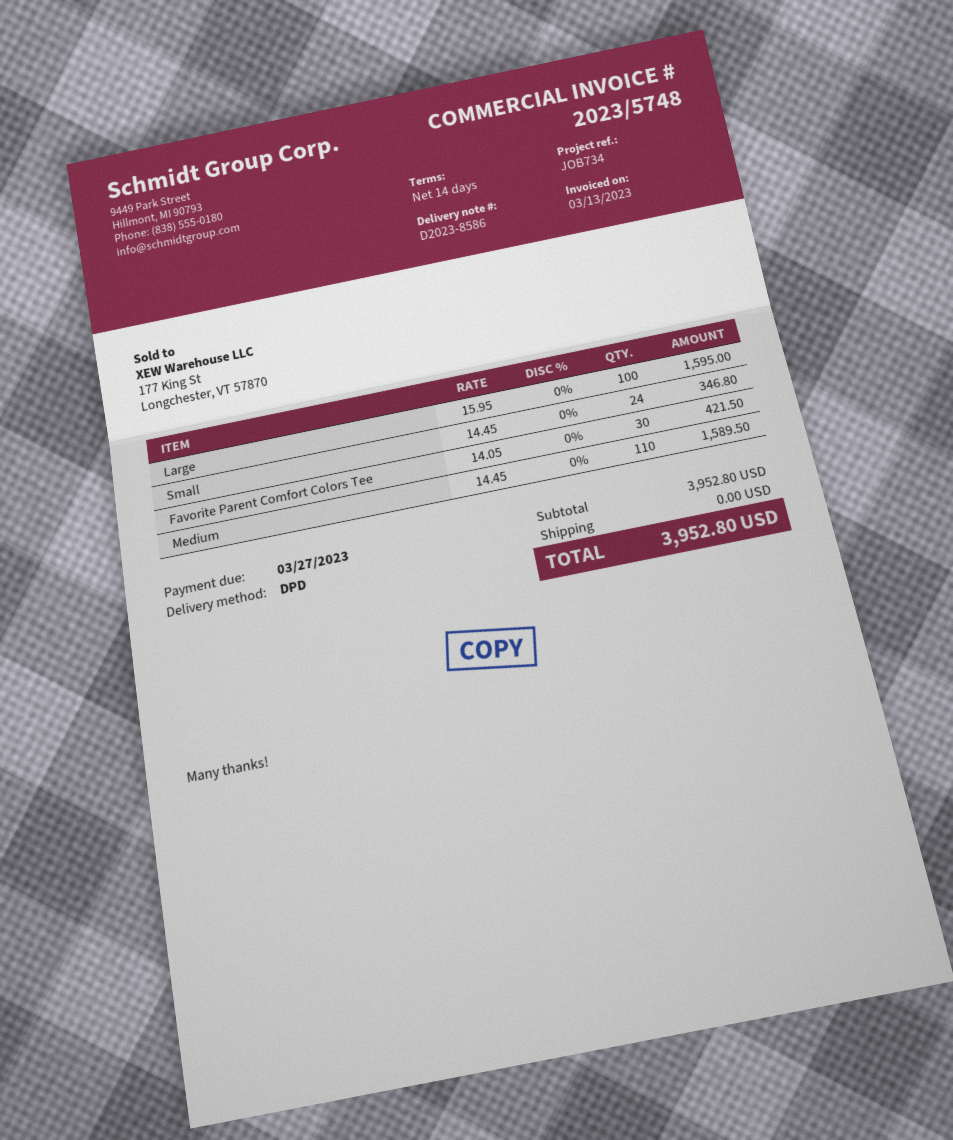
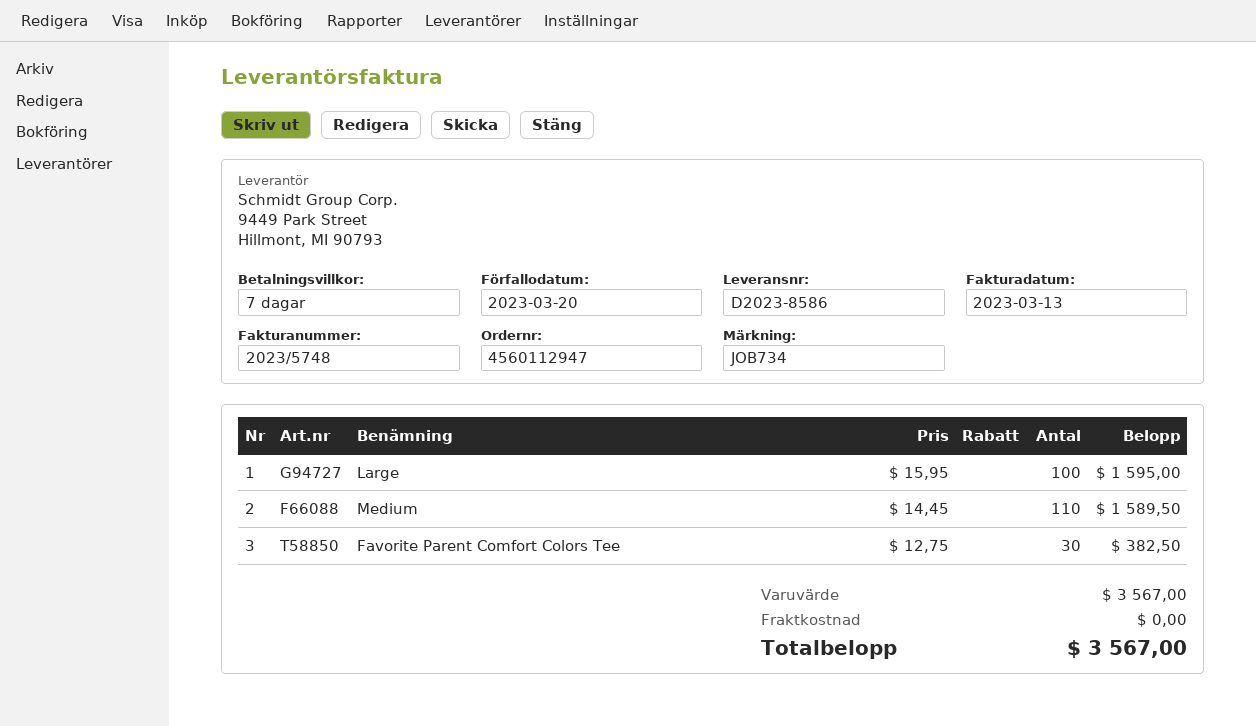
payment terms: 14 days -> 7 days
due date: 2023-03-27 -> 2023-03-20
Small: 24 x 14.45 = 346.80 -> none
Favorite Parent Comfort Colors Tee: 30 x 14.05 = 421.50 -> 30 x 12.75 = 382.50
subtotal: 3952.80 -> 3567.00
total: 3952.80 -> 3567.00

